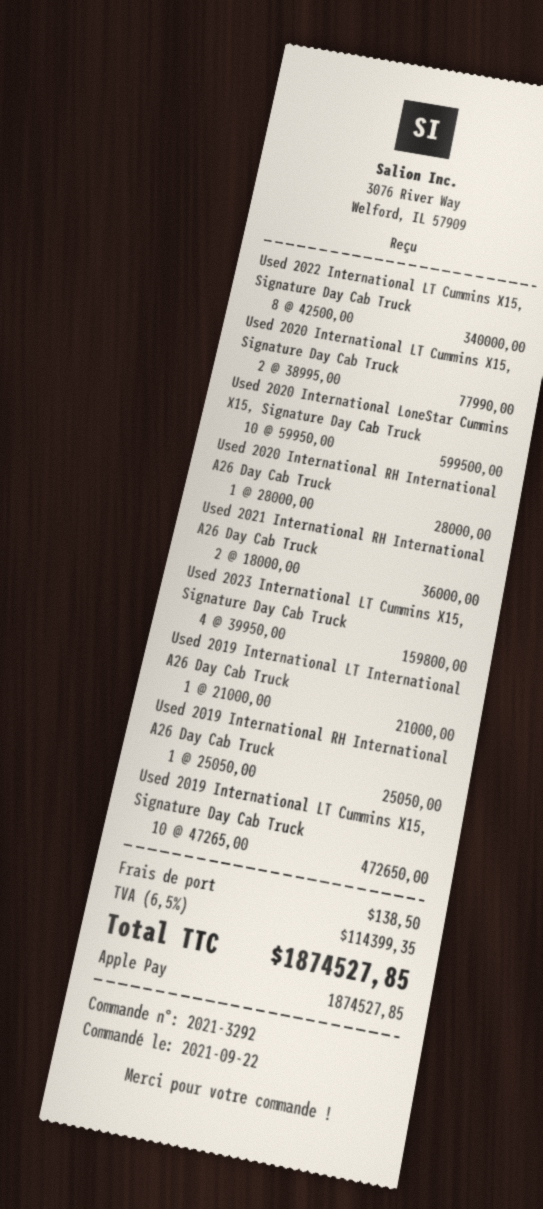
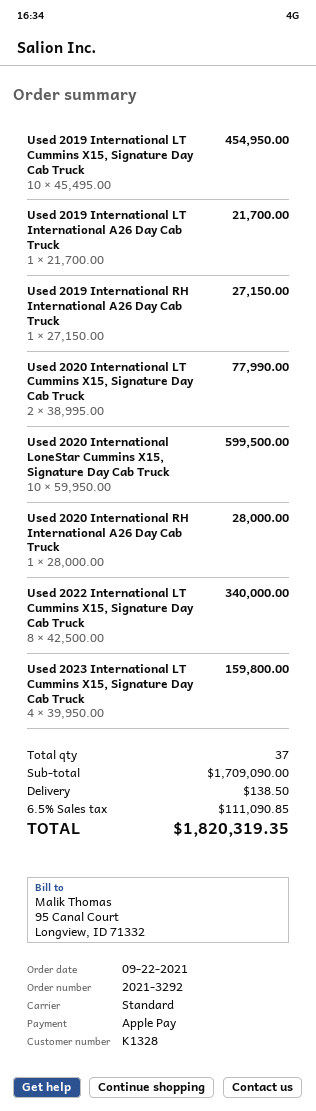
Used 2021 International RH International A26 Day Cab Truck: 2 x 18000.00 = 36000.00 -> none
Used 2019 International LT International A26 Day Cab Truck: 1 x 21000.00 = 21000.00 -> 1 x 21700.00 = 21700.00
Used 2019 International RH International A26 Day Cab Truck: 1 x 25050.00 = 25050.00 -> 1 x 27150.00 = 27150.00
Used 2019 International LT Cummins X15, Signature Day Cab Truck: 10 x 47265.00 = 472650.00 -> 10 x 45495.00 = 454950.00
tax: 6.5% = 114399.35 -> 6.5% = 111090.85
total: 1874527.85 -> 1820319.35

